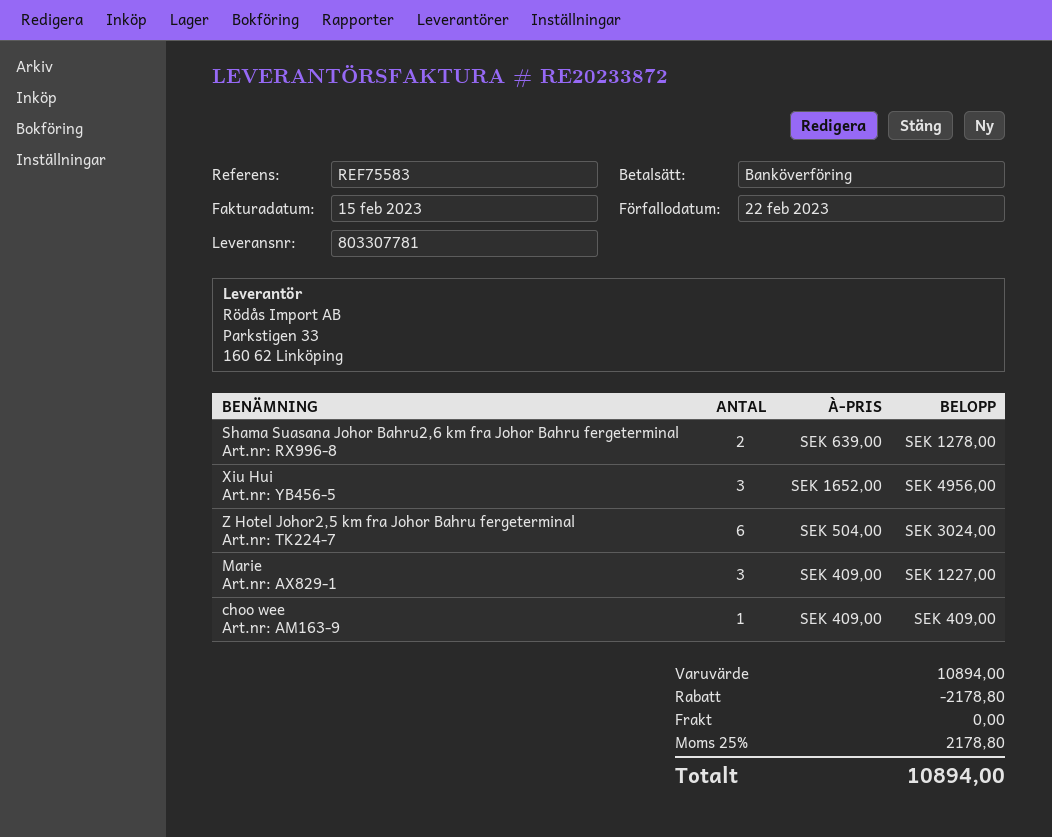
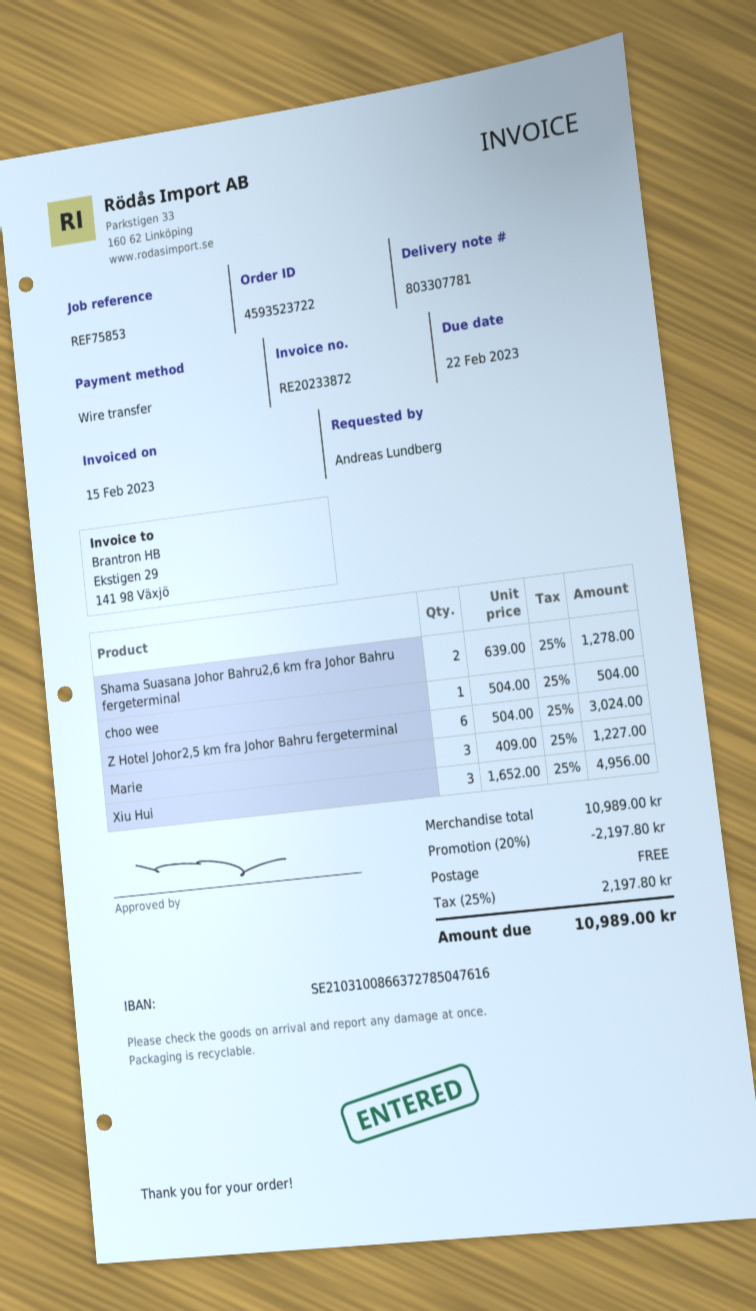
reference: REF75583 -> REF75853
choo wee: 1 x 409.00 = 409.00 -> 1 x 504.00 = 504.00
subtotal: 10894.00 -> 10989.00
discount: 2178.80 -> 2197.80
tax: 25% = 2178.80 -> 25% = 2197.80
total: 10894.00 -> 10989.00

